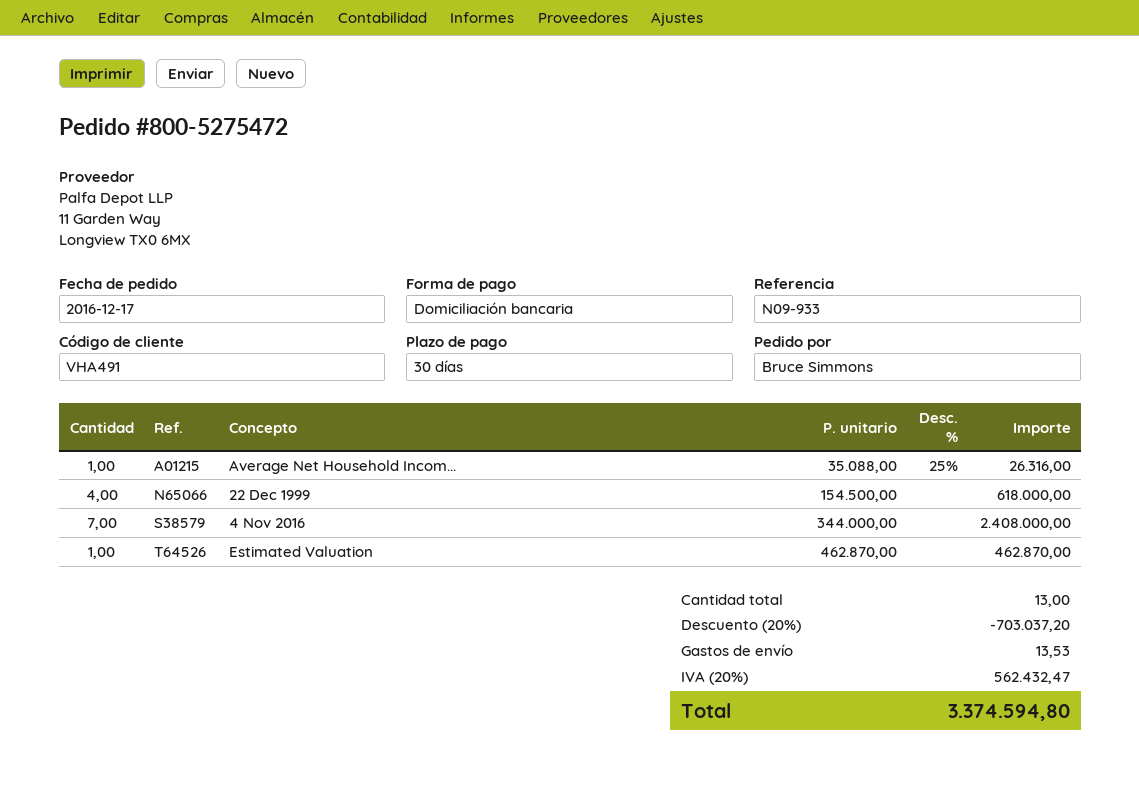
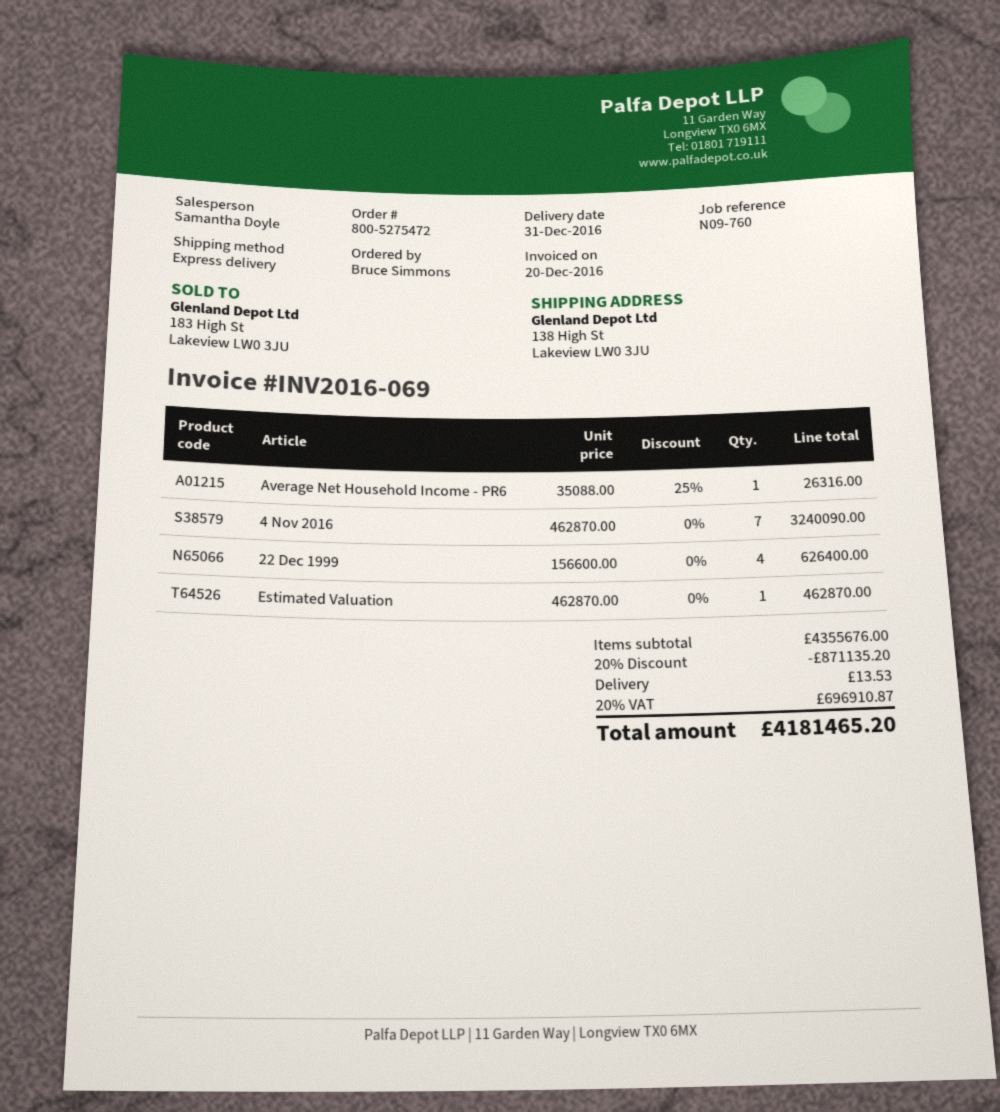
reference: N09-933 -> N09-760
22 Dec 1999: 4 x 154500.00 = 618000.00 -> 4 x 156600.00 = 626400.00
4 Nov 2016: 7 x 344000.00 = 2408000.00 -> 7 x 462870.00 = 3240090.00
discount: 20% = 703037.20 -> 20% = 871135.20
tax: 20% = 562432.47 -> 20% = 696910.87
total: 3374594.80 -> 4181465.20

